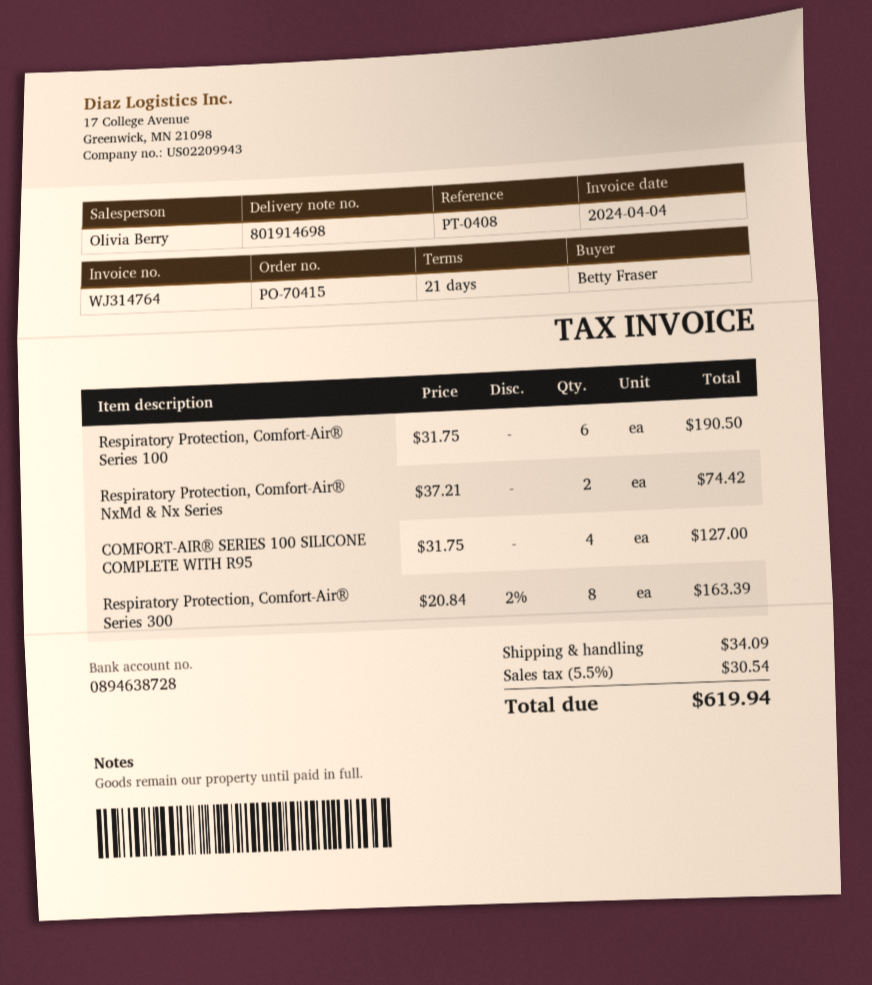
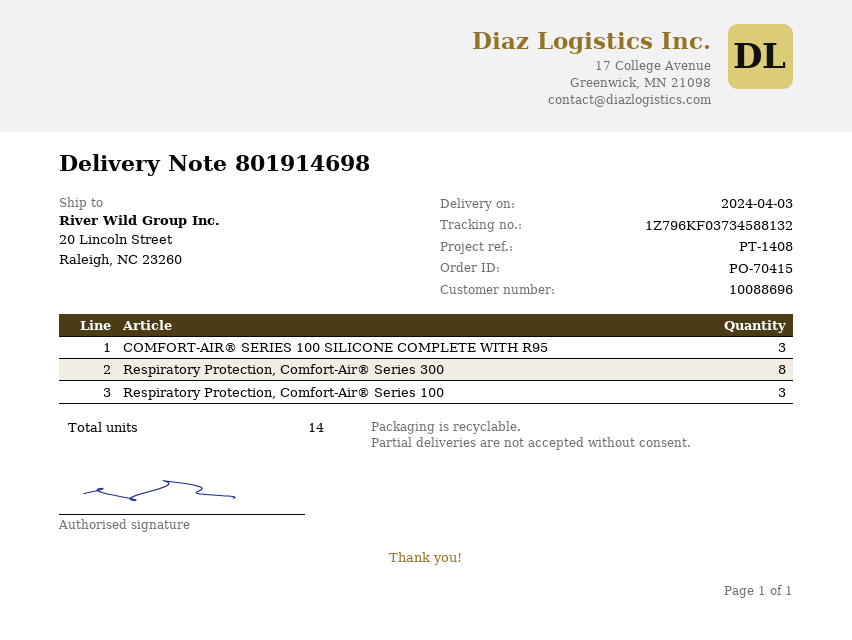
reference: PT-0408 -> PT-1408
Respiratory Protection, Comfort-Air® Series 100: 6 -> 3
Respiratory Protection, Comfort-Air® NxMd & Nx Series: 2 -> none
COMFORT-AIR® SERIES 100 SILICONE COMPLETE WITH R95: 4 -> 3

